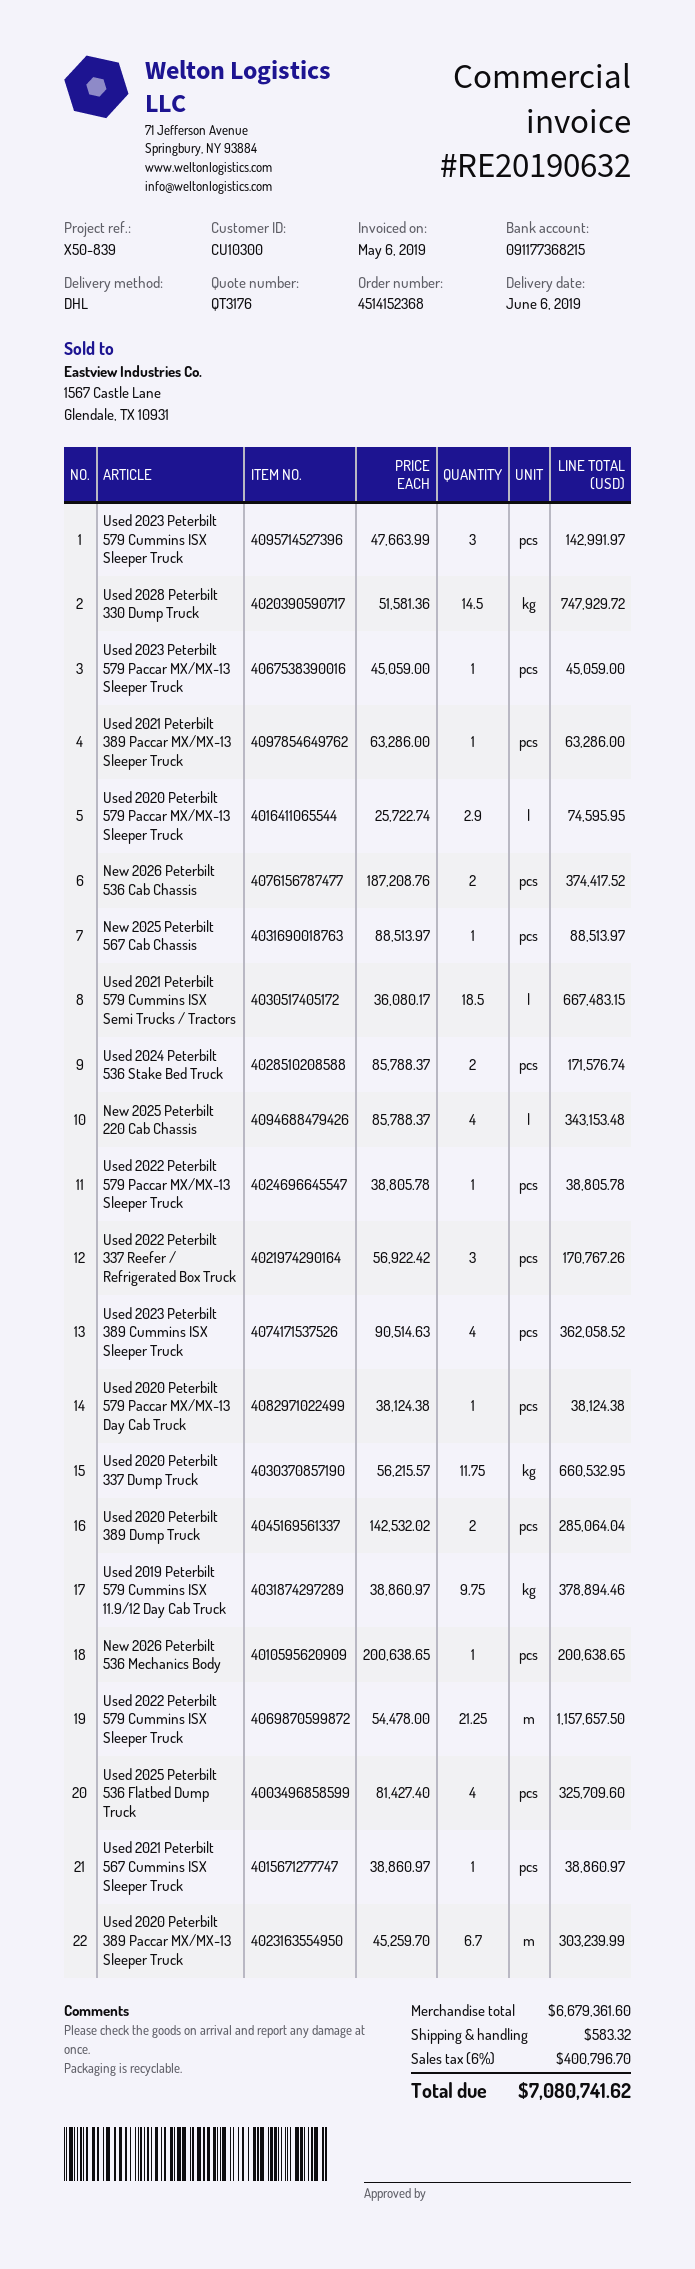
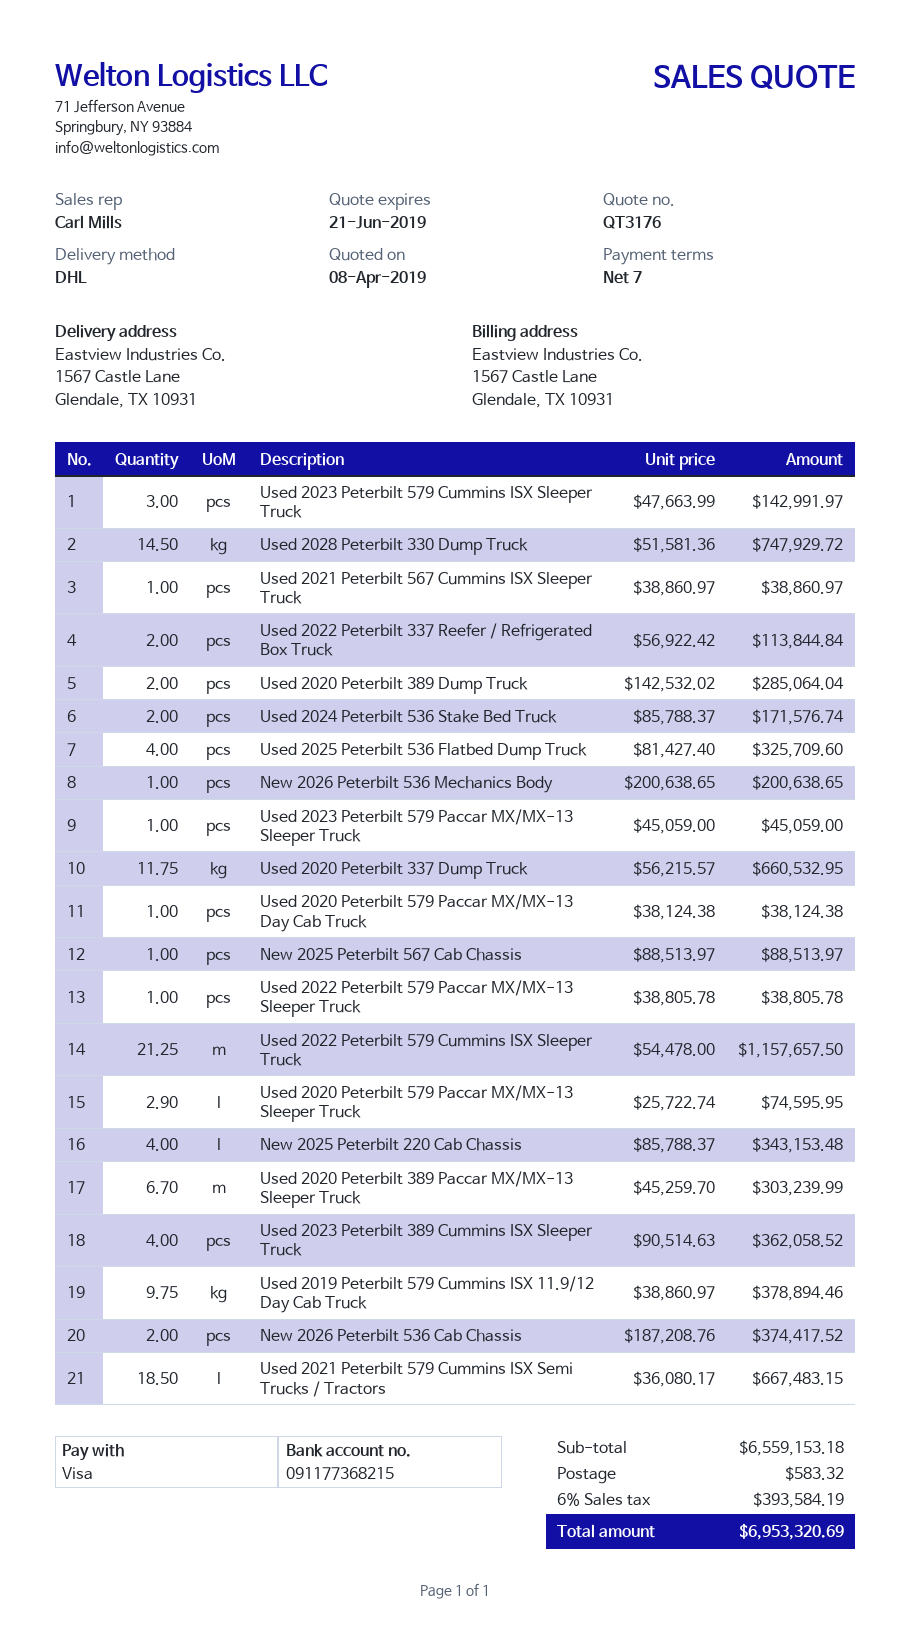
Used 2021 Peterbilt 389 Paccar MX/MX-13 Sleeper Truck: 1 x 63286.00 = 63286.00 -> none
Used 2022 Peterbilt 337 Reefer / Refrigerated Box Truck: 3 x 56922.42 = 170767.26 -> 2 x 56922.42 = 113844.84
subtotal: 6679361.60 -> 6559153.18
tax: 6% = 400796.70 -> 6% = 393584.19
total: 7080741.62 -> 6953320.69

